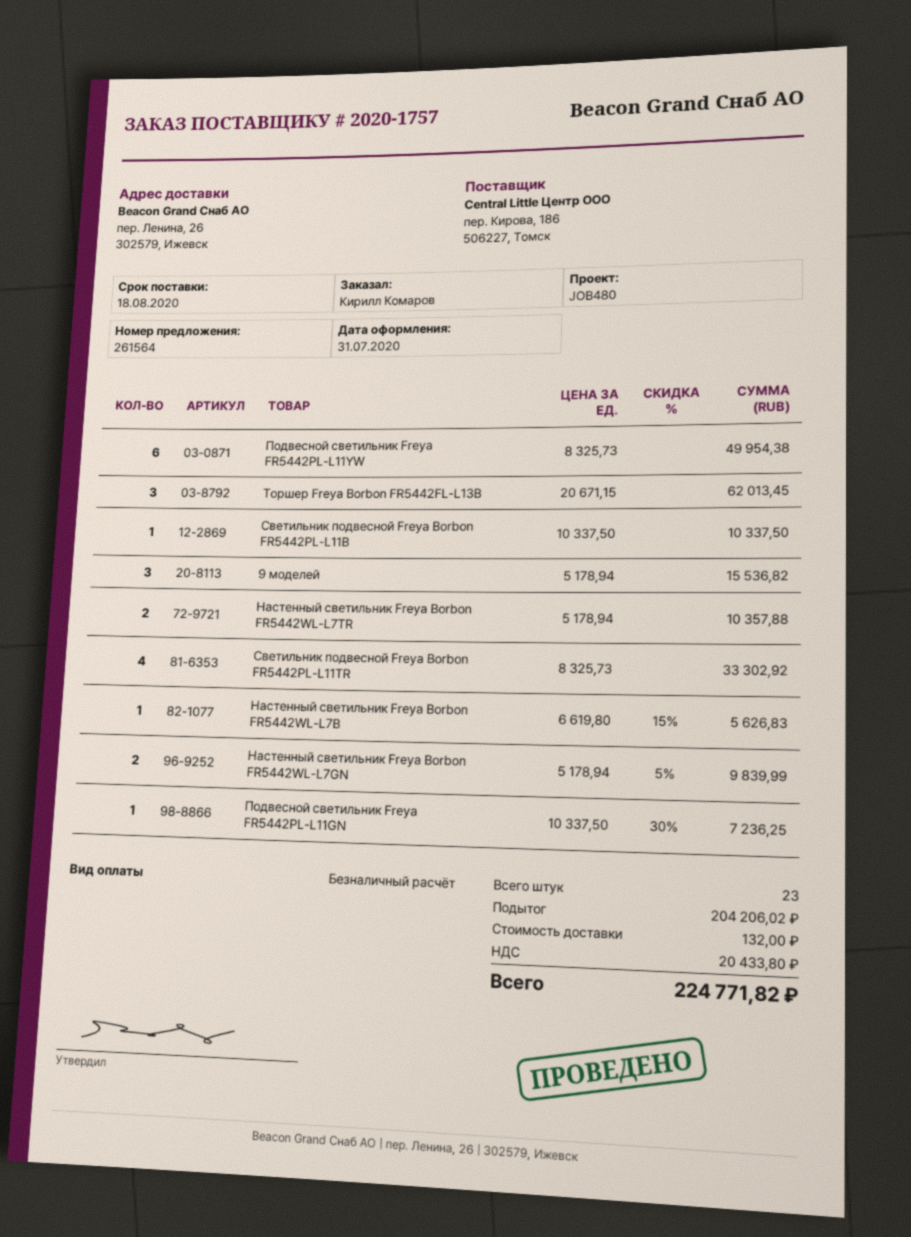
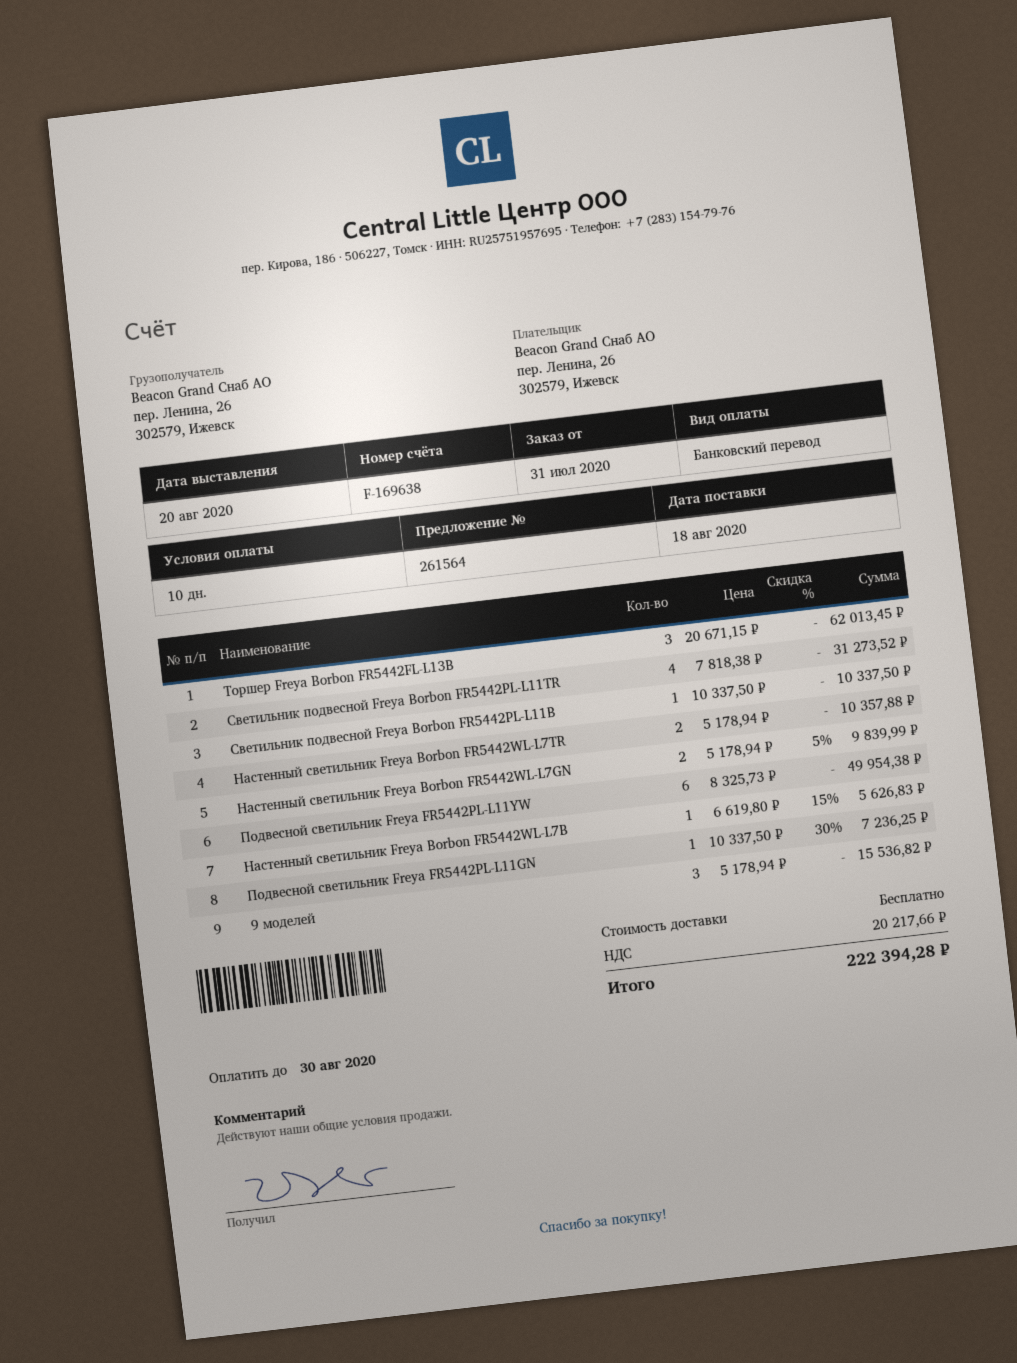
Светильник подвесной Freya Borbon FR5442PL-L11TR: 4 x 8325.73 = 33302.92 -> 4 x 7818.38 = 31273.52
shipping: 132.00 -> 0.00
tax: 20433.80 -> 20217.66
total: 224771.82 -> 222394.28

